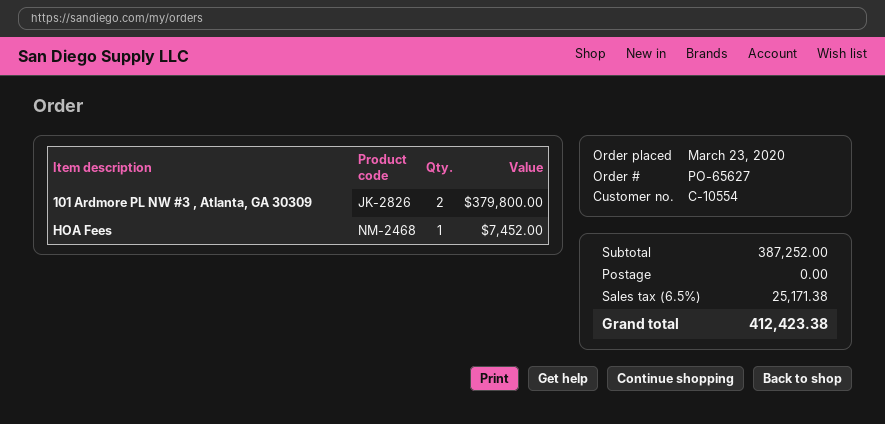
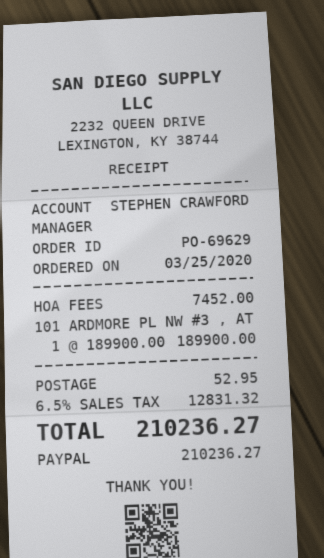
order number: PO-65627 -> PO-69629
order date: 2020-03-23 -> 2020-03-25
101 Ardmore PL NW #3 , Atlanta, GA 30309: 2 for 379800.00 -> 1 for 189900.00
shipping: 0.00 -> 52.95
tax: 6.5% = 25171.38 -> 6.5% = 12831.32
total: 412423.38 -> 210236.27

